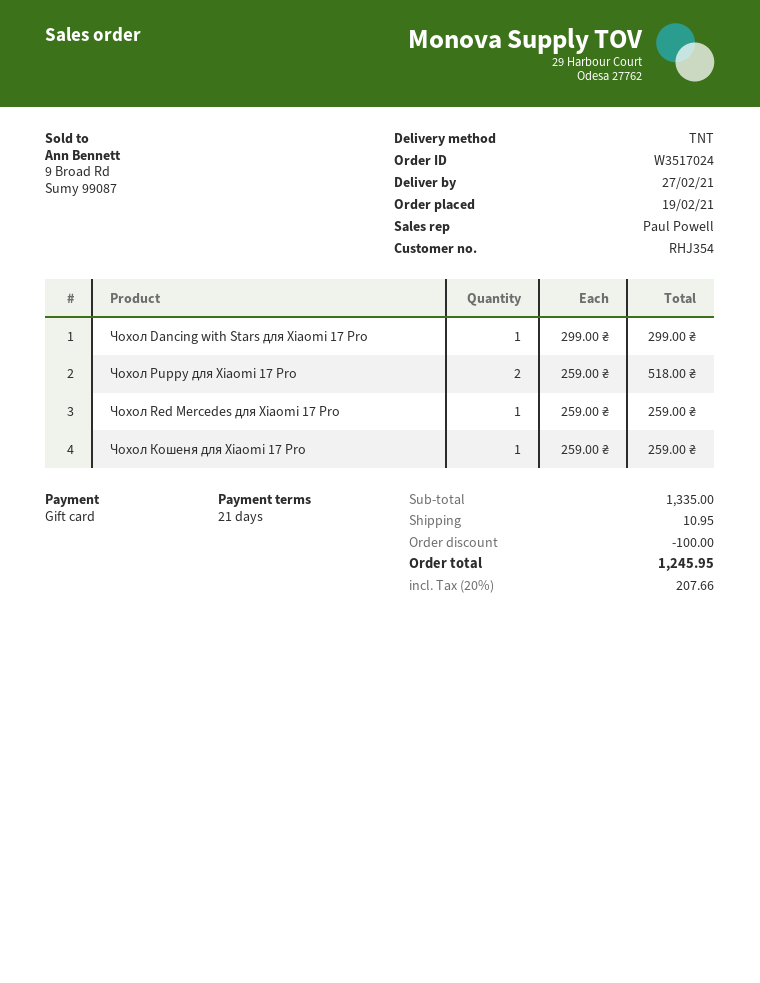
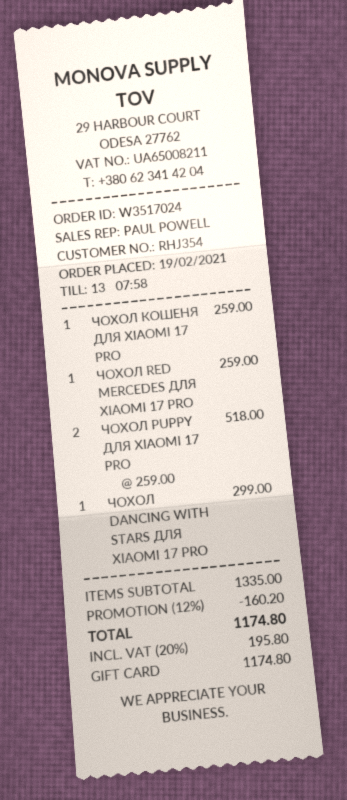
discount: 100.00 -> 160.20
shipping: 10.95 -> none
tax: 20% = 207.66 -> 20% = 195.80
total: 1245.95 -> 1174.80

